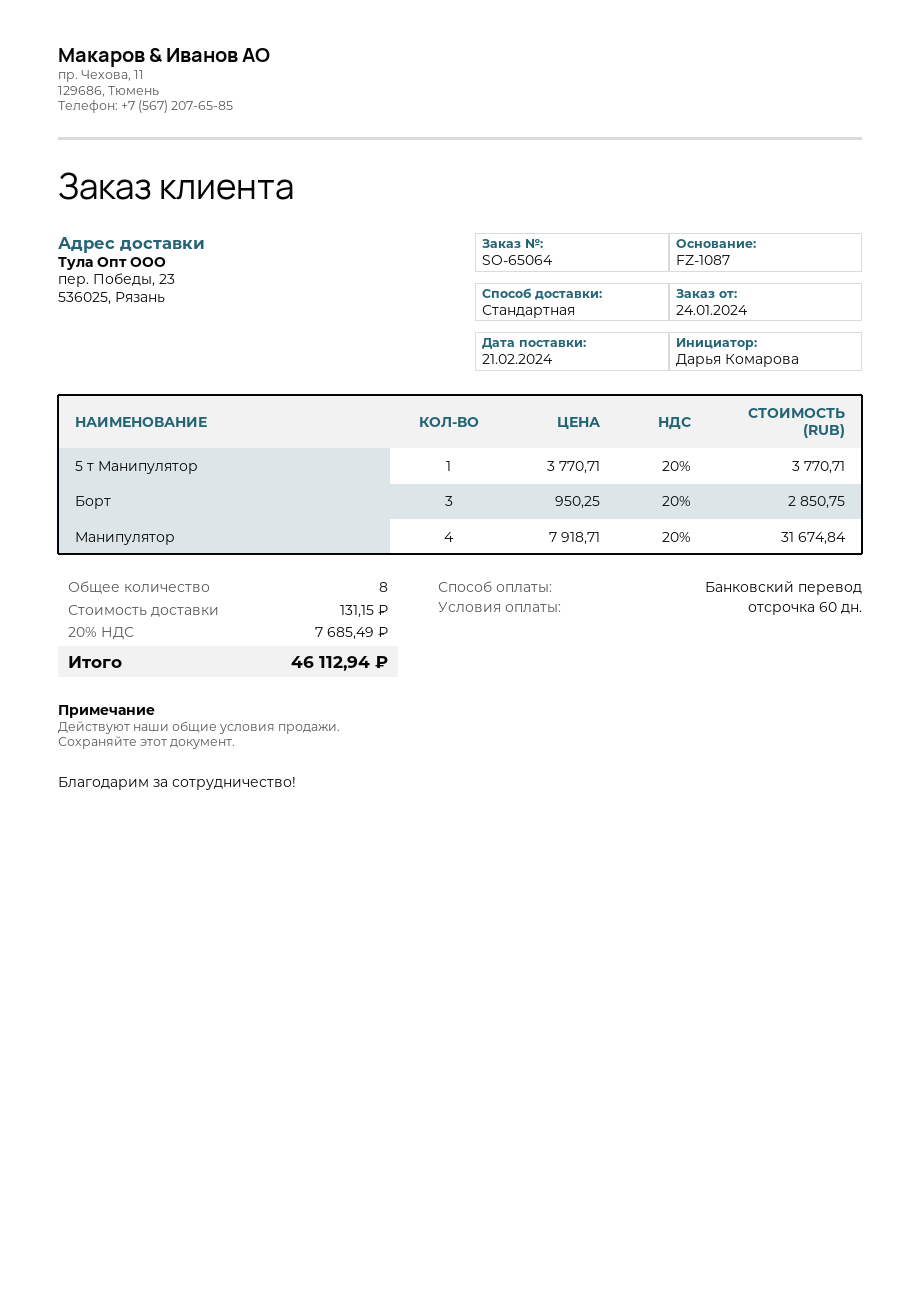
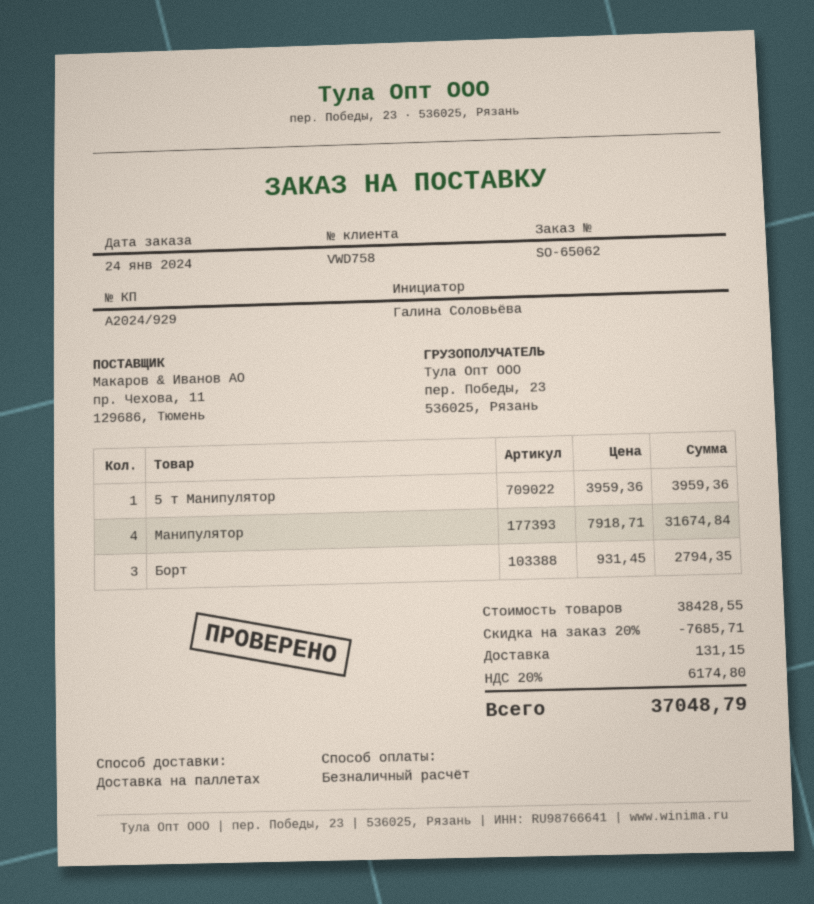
order number: SO-65064 -> SO-65062
ordered by: Дарья Комарова -> Галина Соловьёва
shipping method: standard -> pallet freight
5 т Манипулятор: 1 x 3770.71 = 3770.71 -> 1 x 3959.36 = 3959.36
Борт: 3 x 950.25 = 2850.75 -> 3 x 931.45 = 2794.35
discount: none -> 20% = 7685.71
tax: 20% = 7685.49 -> 20% = 6174.80
total: 46112.94 -> 37048.79

